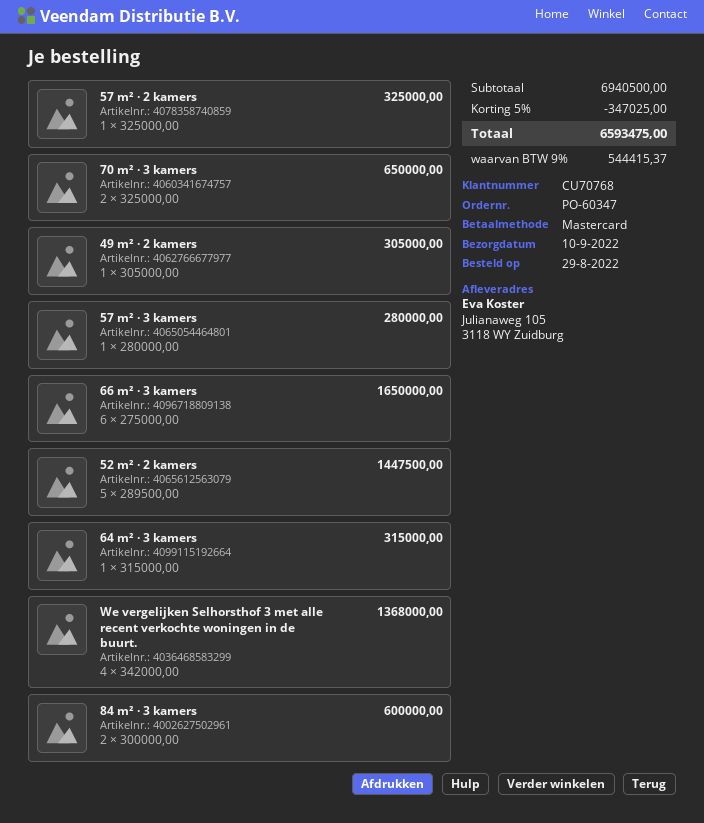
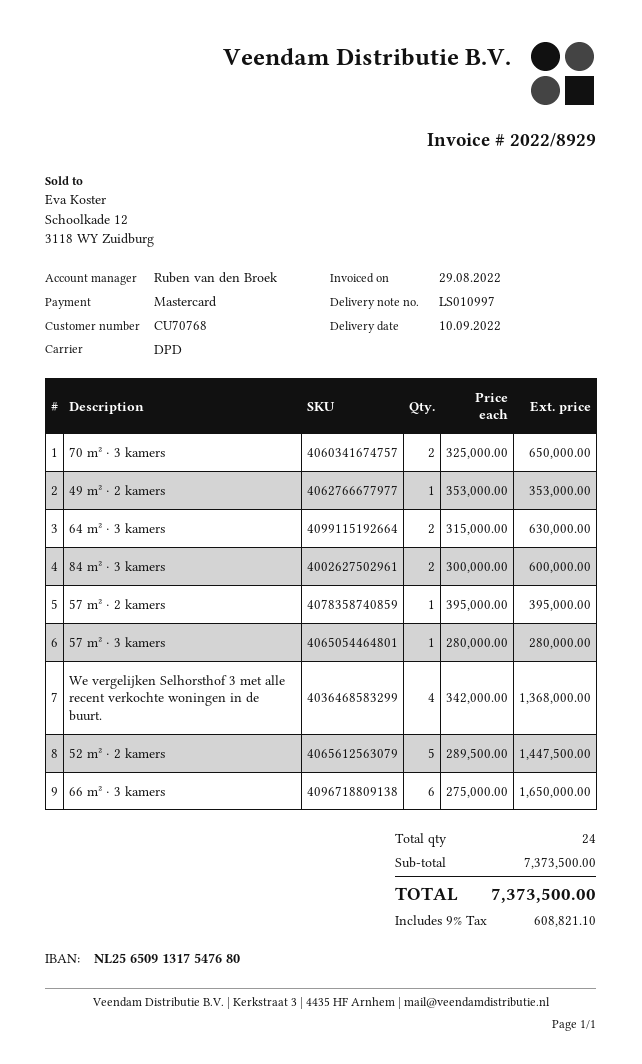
57 m² · 2 kamers: 1 x 325000.00 = 325000.00 -> 1 x 395000.00 = 395000.00
49 m² · 2 kamers: 1 x 305000.00 = 305000.00 -> 1 x 353000.00 = 353000.00
64 m² · 3 kamers: 1 x 315000.00 = 315000.00 -> 2 x 315000.00 = 630000.00
subtotal: 6940500.00 -> 7373500.00
discount: 5% = 347025.00 -> none
tax: 9% = 544415.37 -> 9% = 608821.10
total: 6593475.00 -> 7373500.00

